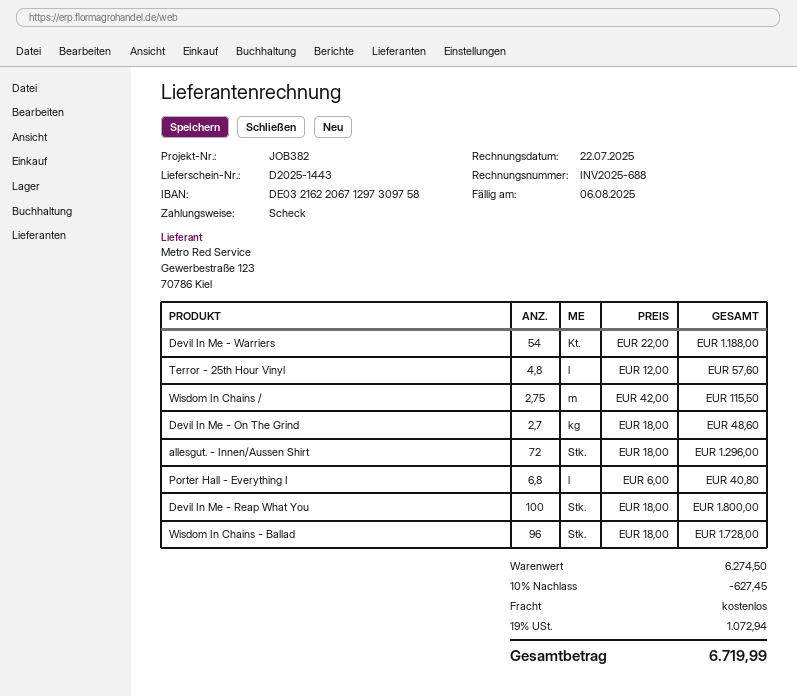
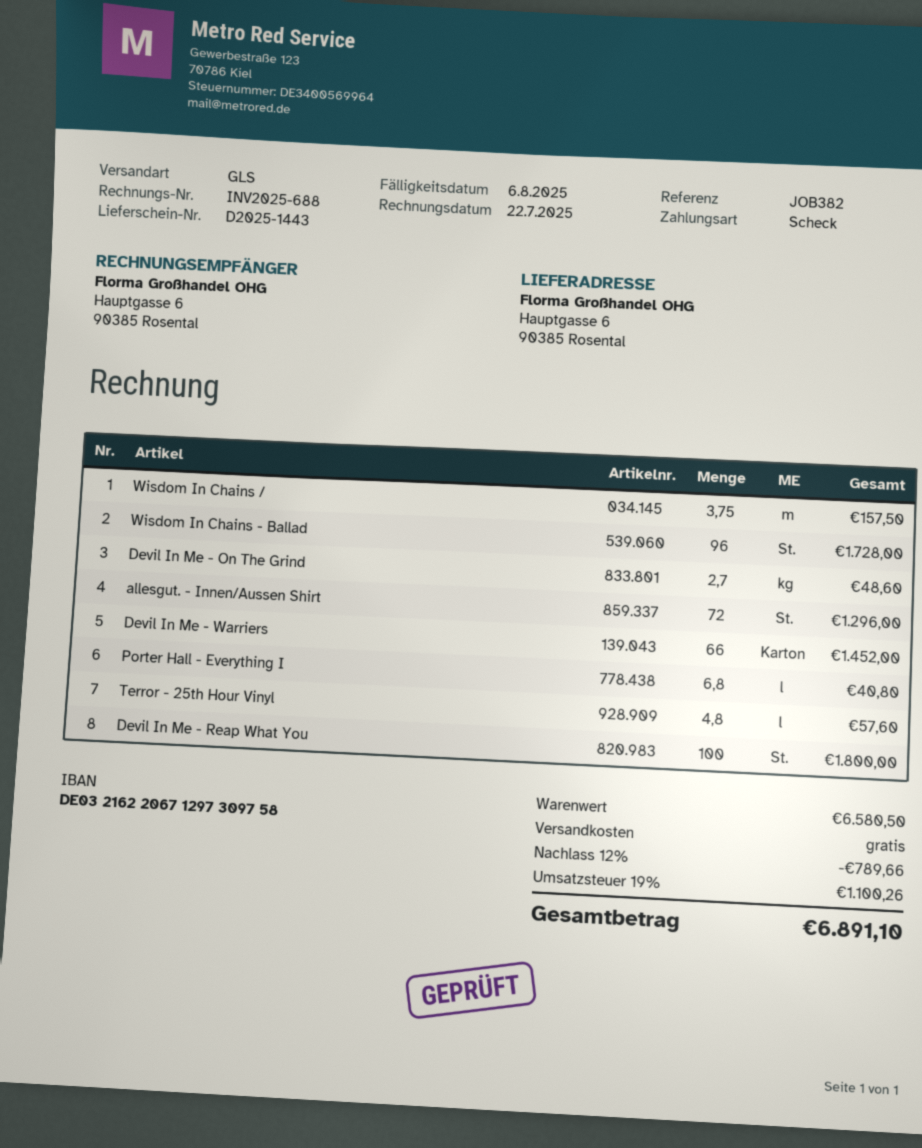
Devil In Me - Warriers: 54 for 1188.00 -> 66 for 1452.00
Wisdom In Chains /: 2.75 for 115.50 -> 3.75 for 157.50
subtotal: 6274.50 -> 6580.50
discount: 10% = 627.45 -> 12% = 789.66
tax: 19% = 1072.94 -> 19% = 1100.26
total: 6719.99 -> 6891.10

